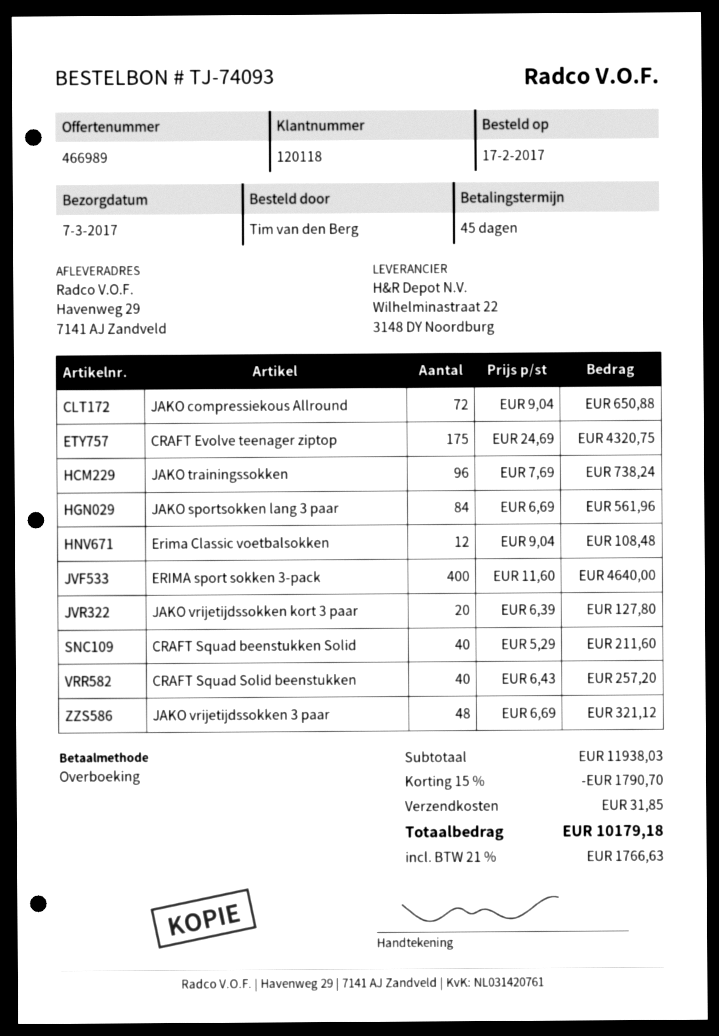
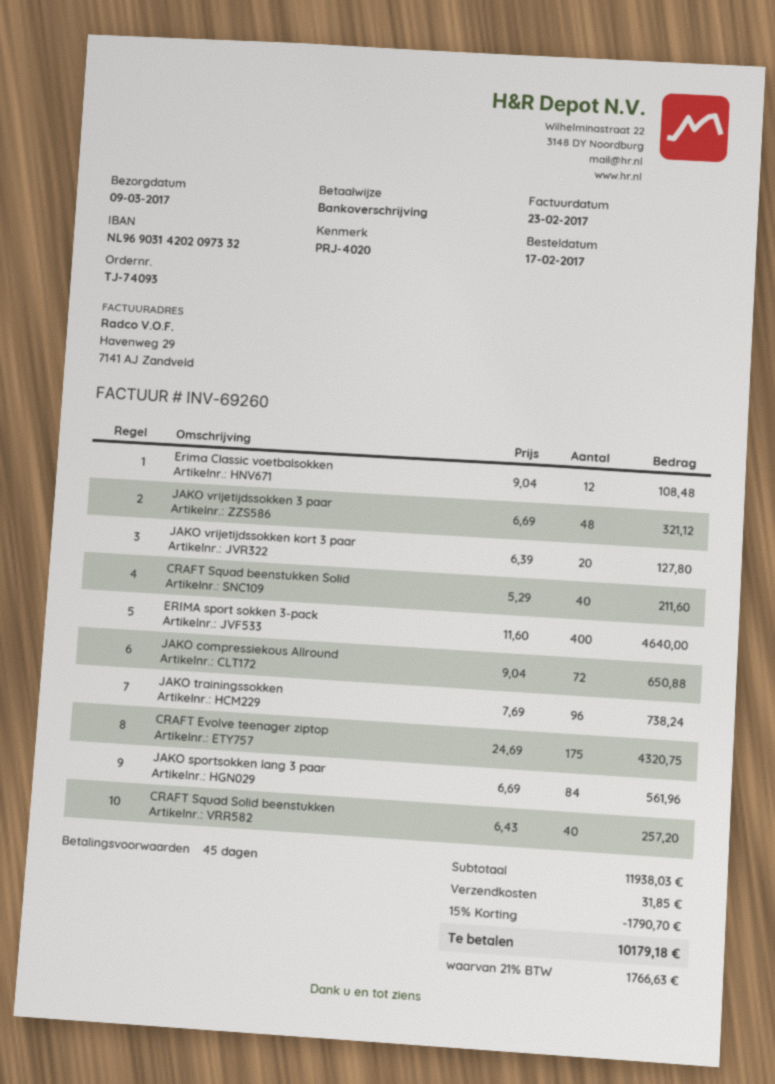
delivery date: 2017-03-07 -> 2017-03-09

